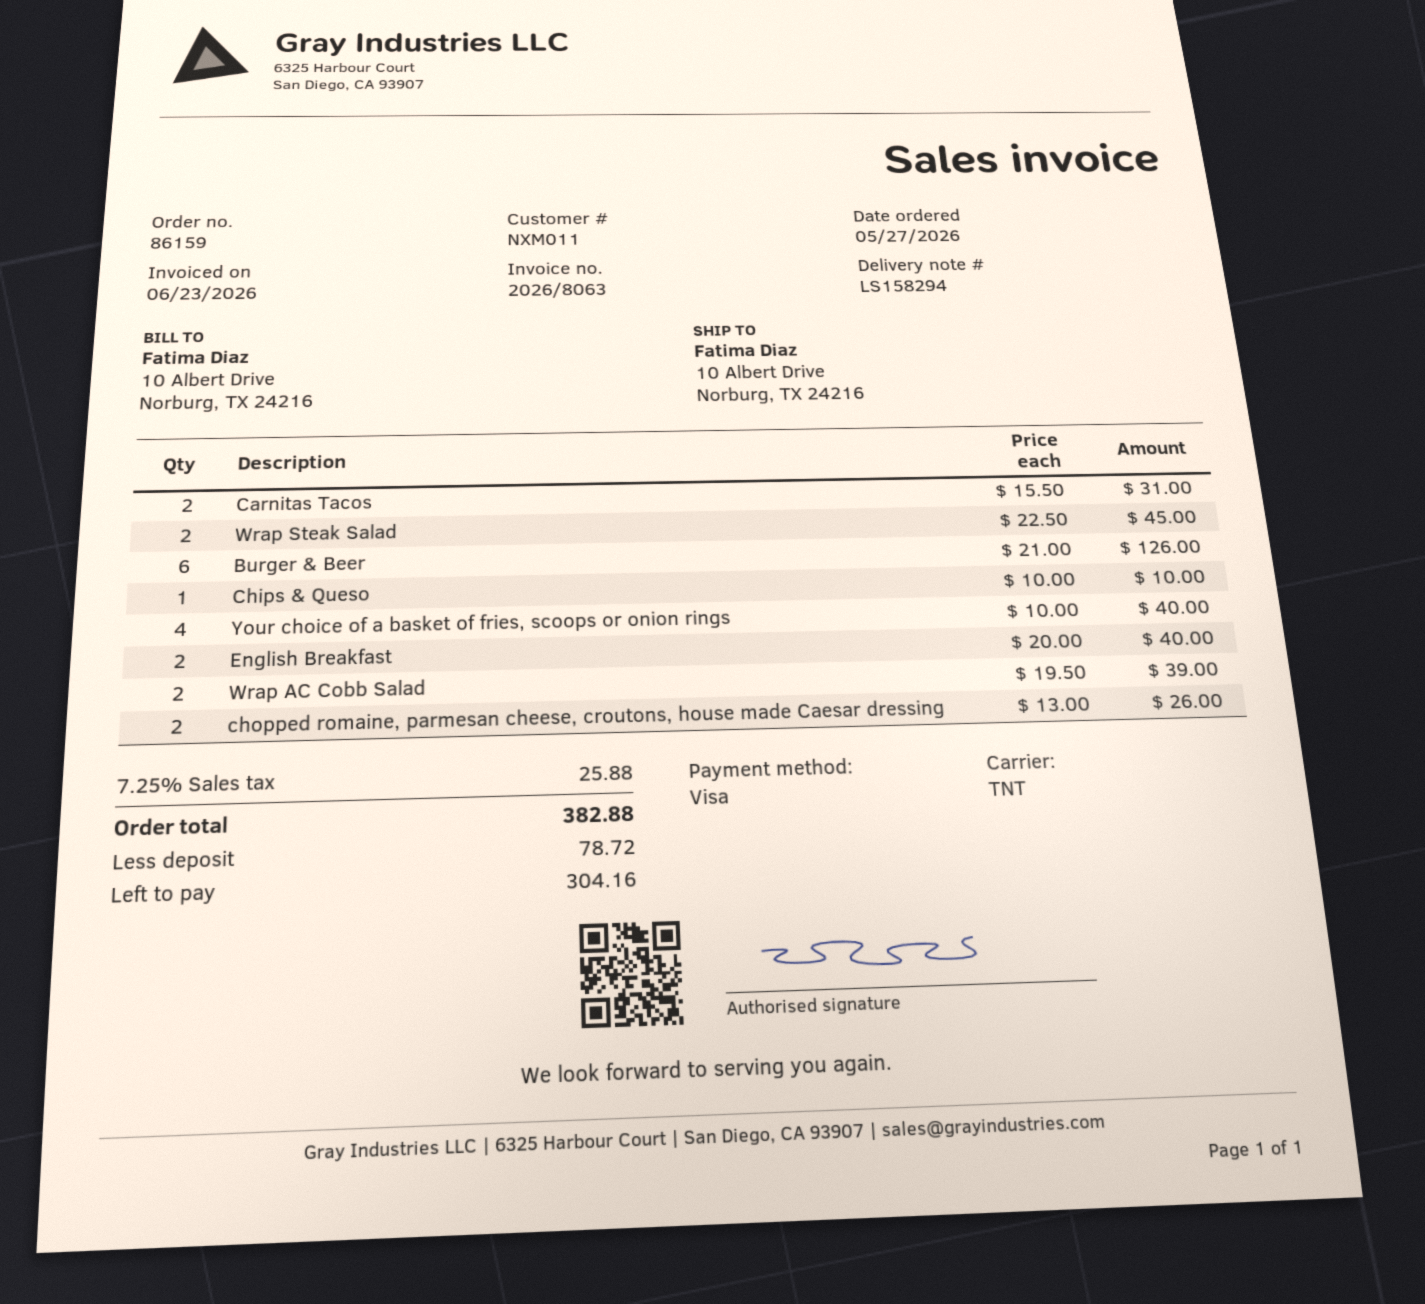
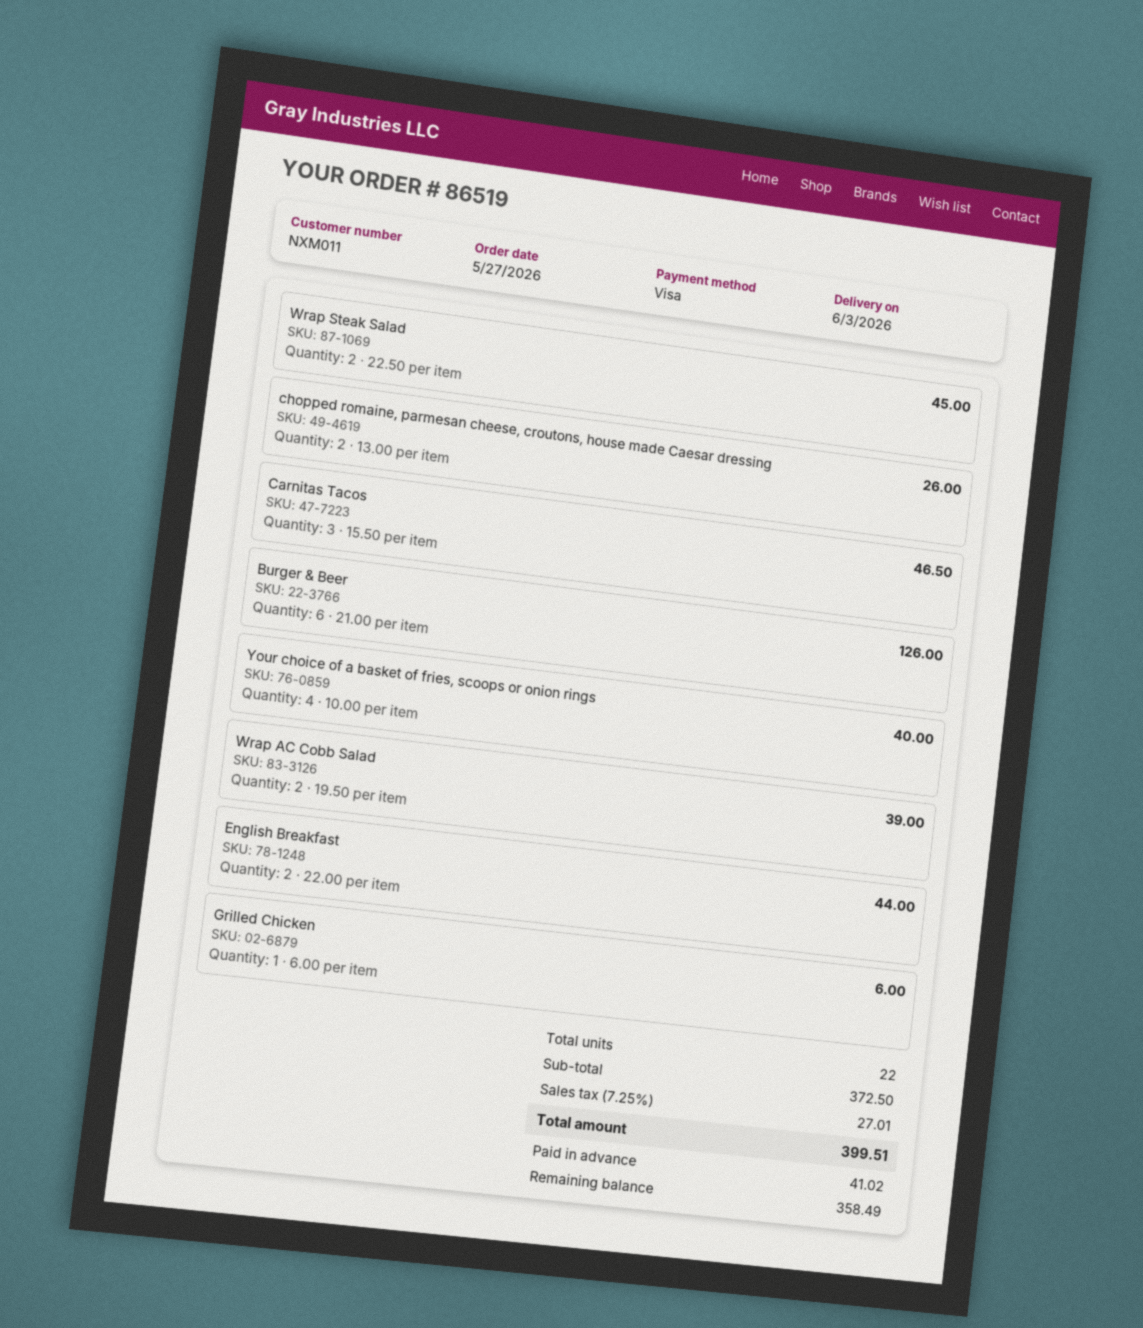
order number: 86159 -> 86519
Carnitas Tacos: 2 x 15.50 = 31.00 -> 3 x 15.50 = 46.50
Chips & Queso: 1 x 10.00 = 10.00 -> none
English Breakfast: 2 x 20.00 = 40.00 -> 2 x 22.00 = 44.00
Grilled Chicken: none -> 1 x 6.00 = 6.00
tax: 7.25% = 25.88 -> 7.25% = 27.01
total: 382.88 -> 399.51
deposit: 78.72 -> 41.02
balance: 304.16 -> 358.49

